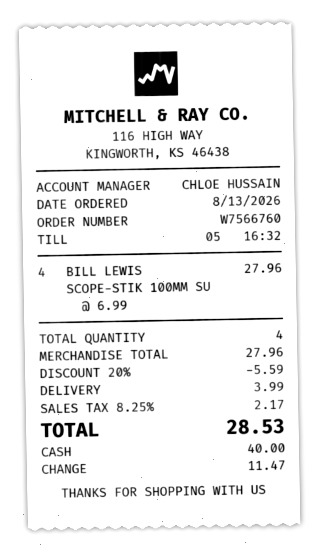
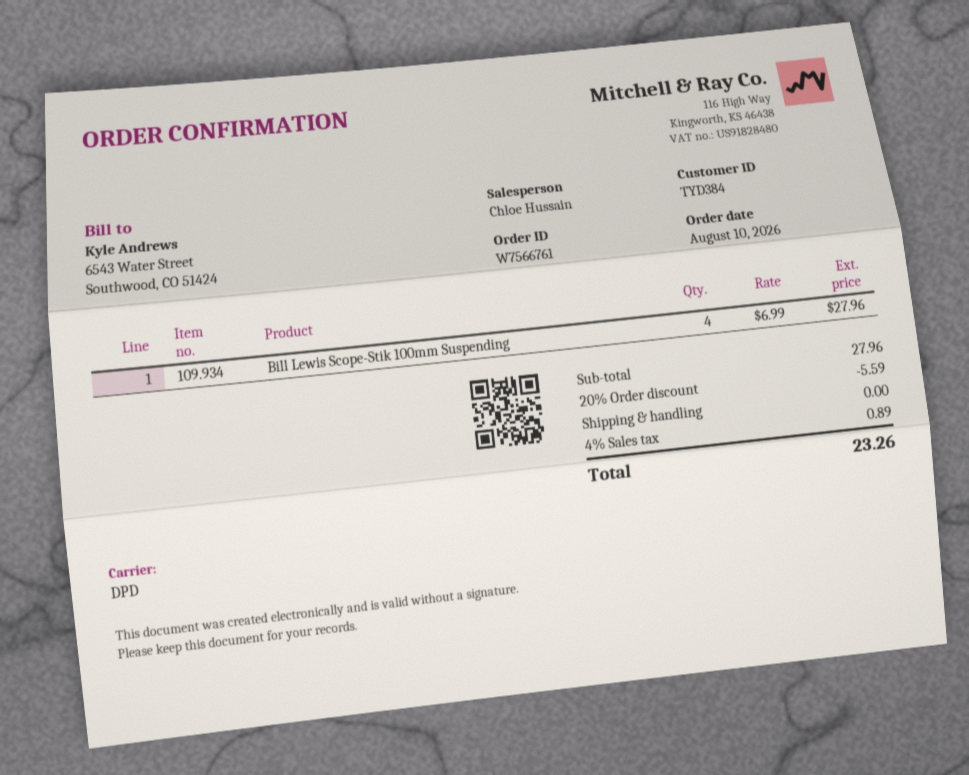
order number: W7566760 -> W7566761
order date: 2026-08-13 -> 2026-08-10
shipping: 3.99 -> 0.00
tax: 8.25% = 2.17 -> 4% = 0.89
total: 28.53 -> 23.26

